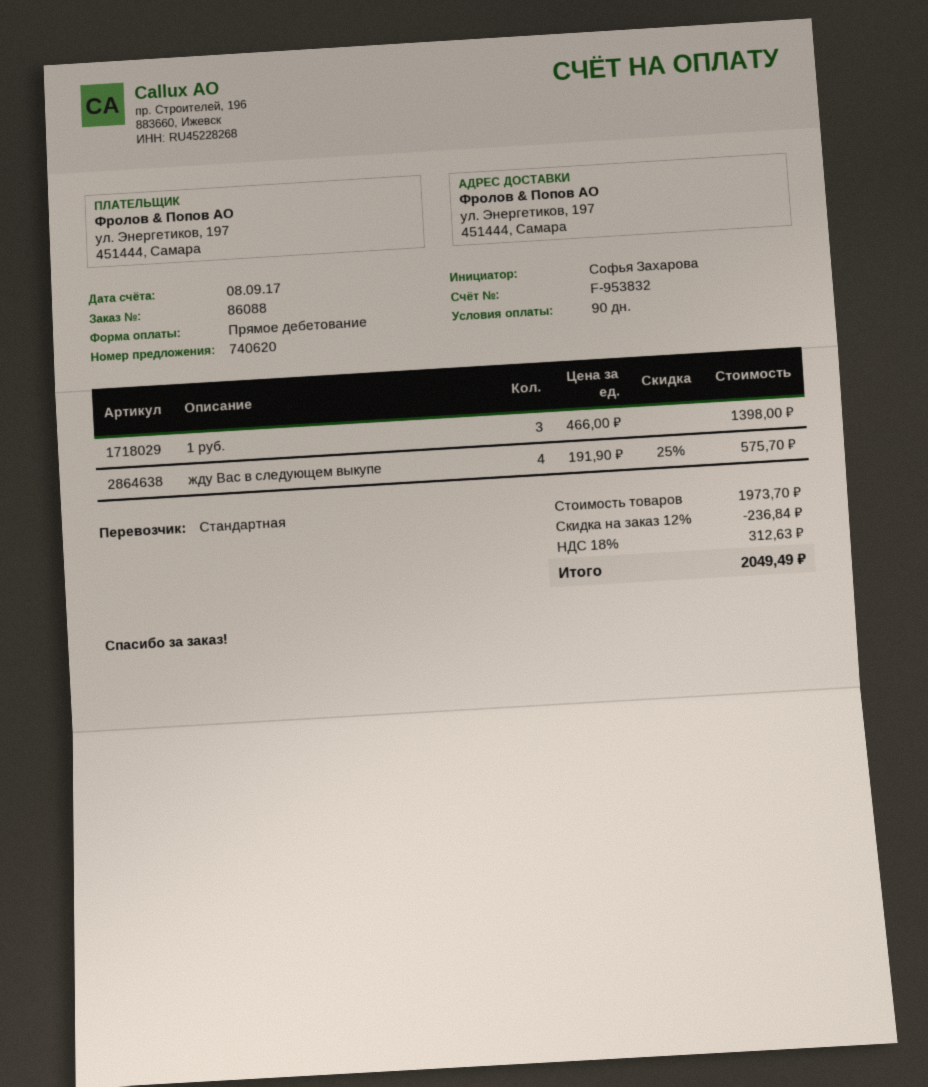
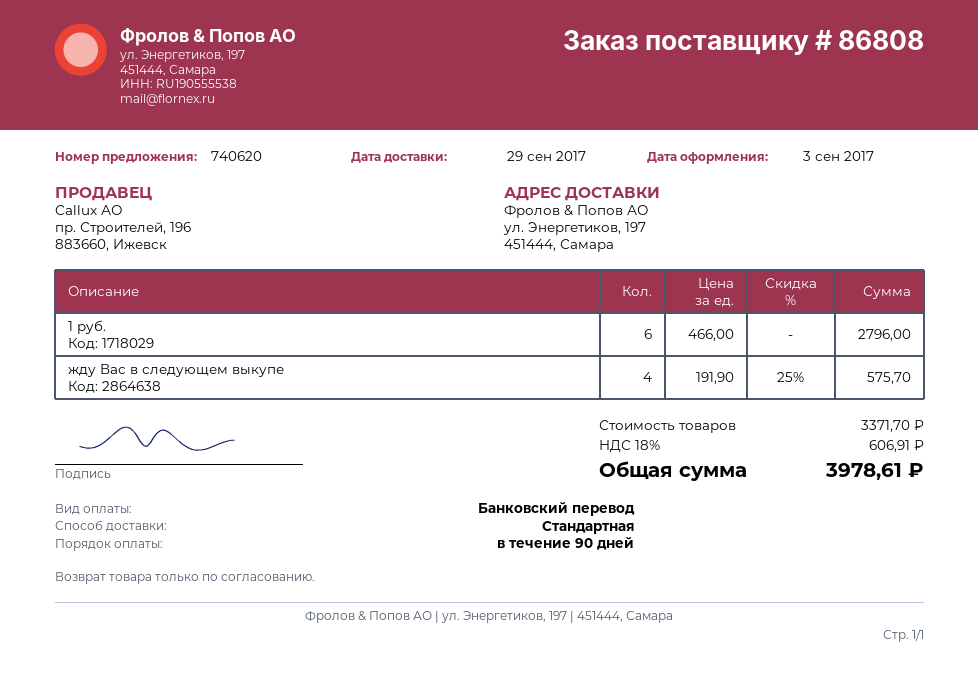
order number: 86088 -> 86808
payment method: direct debit -> bank transfer
1 руб.: 3 x 466.00 = 1398.00 -> 6 x 466.00 = 2796.00
subtotal: 1973.70 -> 3371.70
discount: 12% = 236.84 -> none
tax: 18% = 312.63 -> 18% = 606.91
total: 2049.49 -> 3978.61

